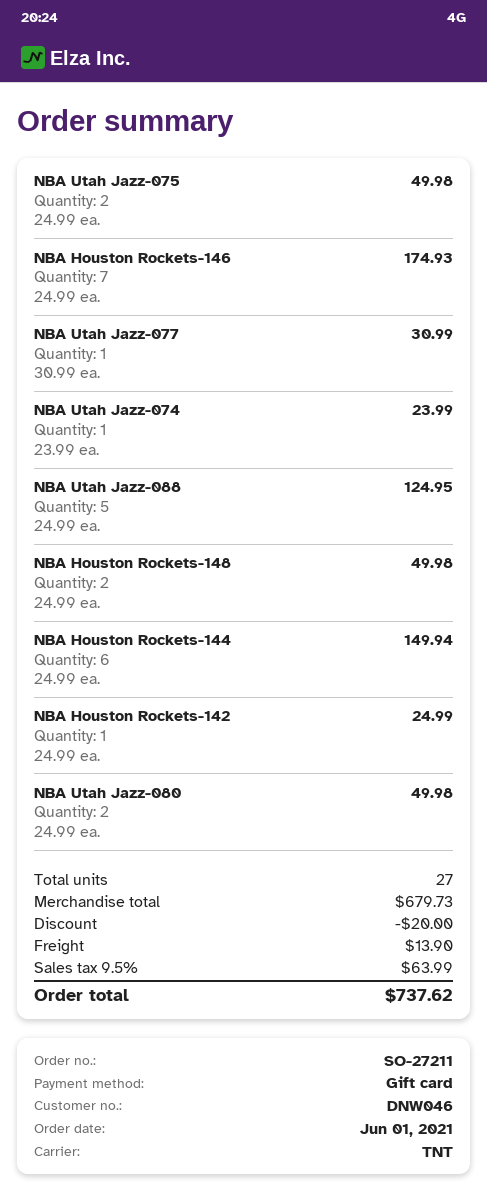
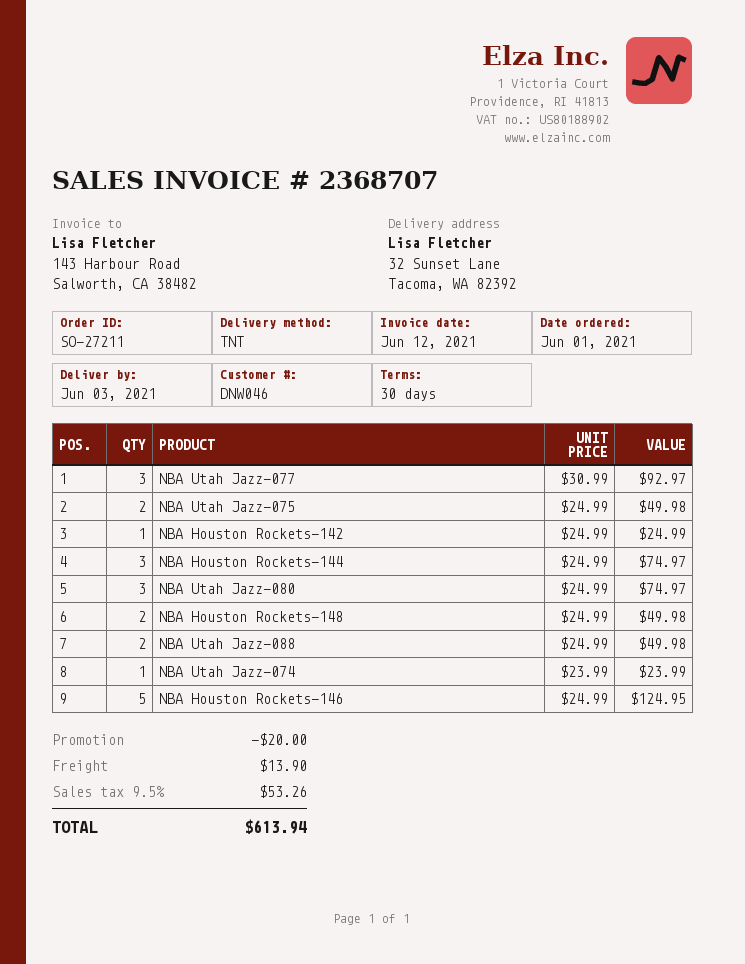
NBA Houston Rockets-146: 7 x 24.99 = 174.93 -> 5 x 24.99 = 124.95
NBA Utah Jazz-077: 1 x 30.99 = 30.99 -> 3 x 30.99 = 92.97
NBA Utah Jazz-088: 5 x 24.99 = 124.95 -> 2 x 24.99 = 49.98
NBA Houston Rockets-144: 6 x 24.99 = 149.94 -> 3 x 24.99 = 74.97
NBA Utah Jazz-080: 2 x 24.99 = 49.98 -> 3 x 24.99 = 74.97
tax: 9.5% = 63.99 -> 9.5% = 53.26
total: 737.62 -> 613.94

